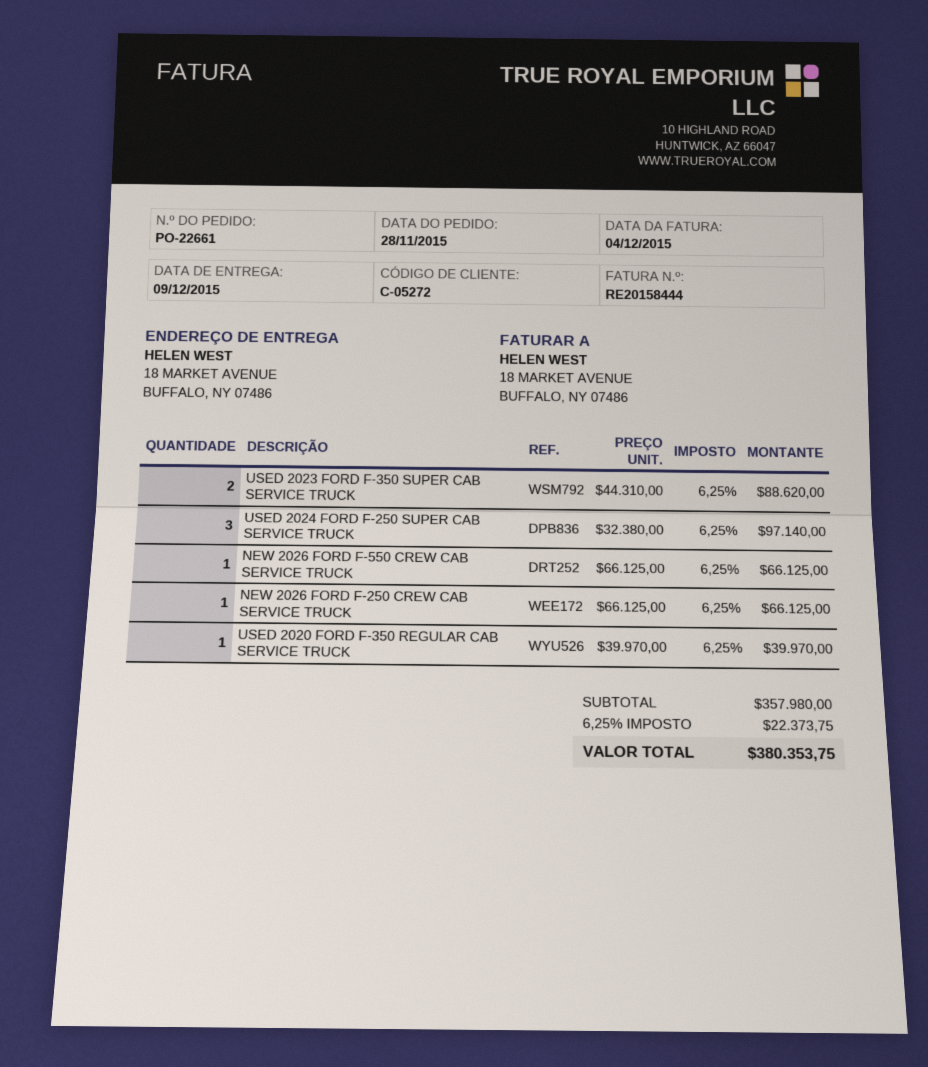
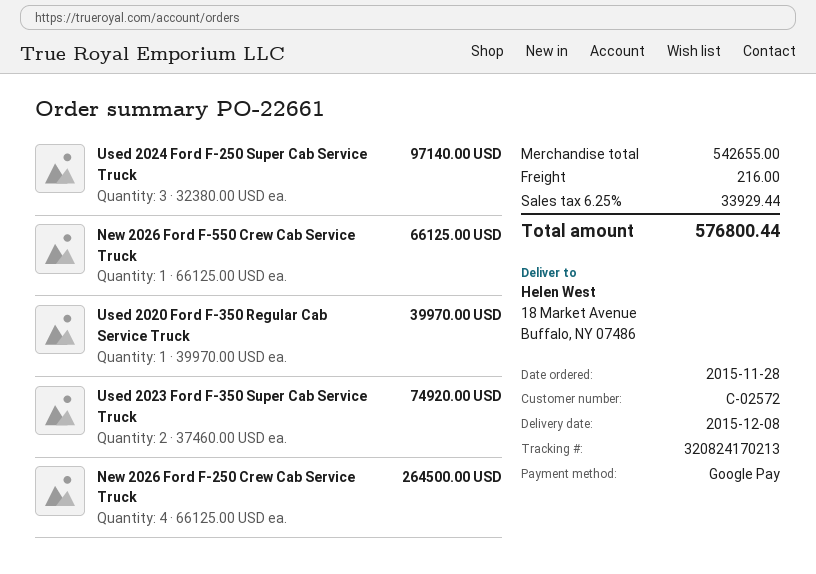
delivery date: 2015-12-09 -> 2015-12-08
customer number: C-05272 -> C-02572
USED 2023 FORD F-350 SUPER CAB SERVICE TRUCK: 2 x 44310.00 = 88620.00 -> 2 x 37460.00 = 74920.00
NEW 2026 FORD F-250 CREW CAB SERVICE TRUCK: 1 x 66125.00 = 66125.00 -> 4 x 66125.00 = 264500.00
subtotal: 357980.00 -> 542655.00
shipping: none -> 216.00
tax: 6.25% = 22373.75 -> 6.25% = 33929.44
total: 380353.75 -> 576800.44

